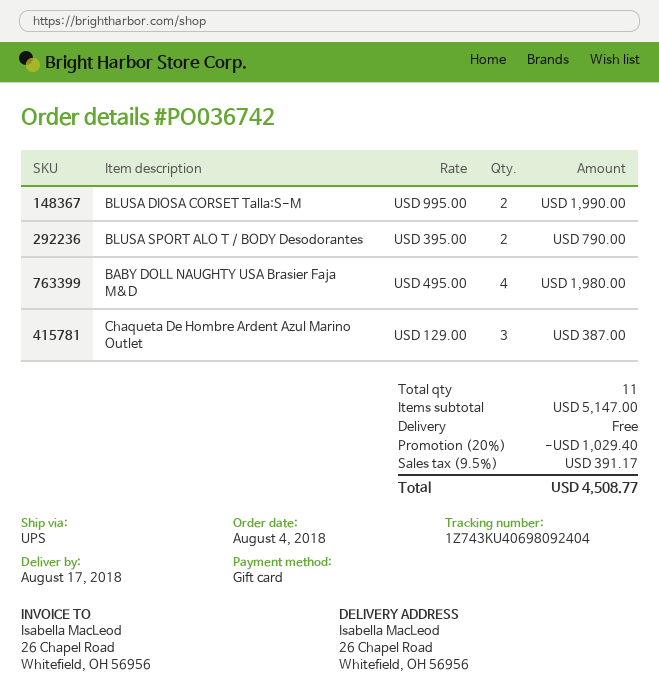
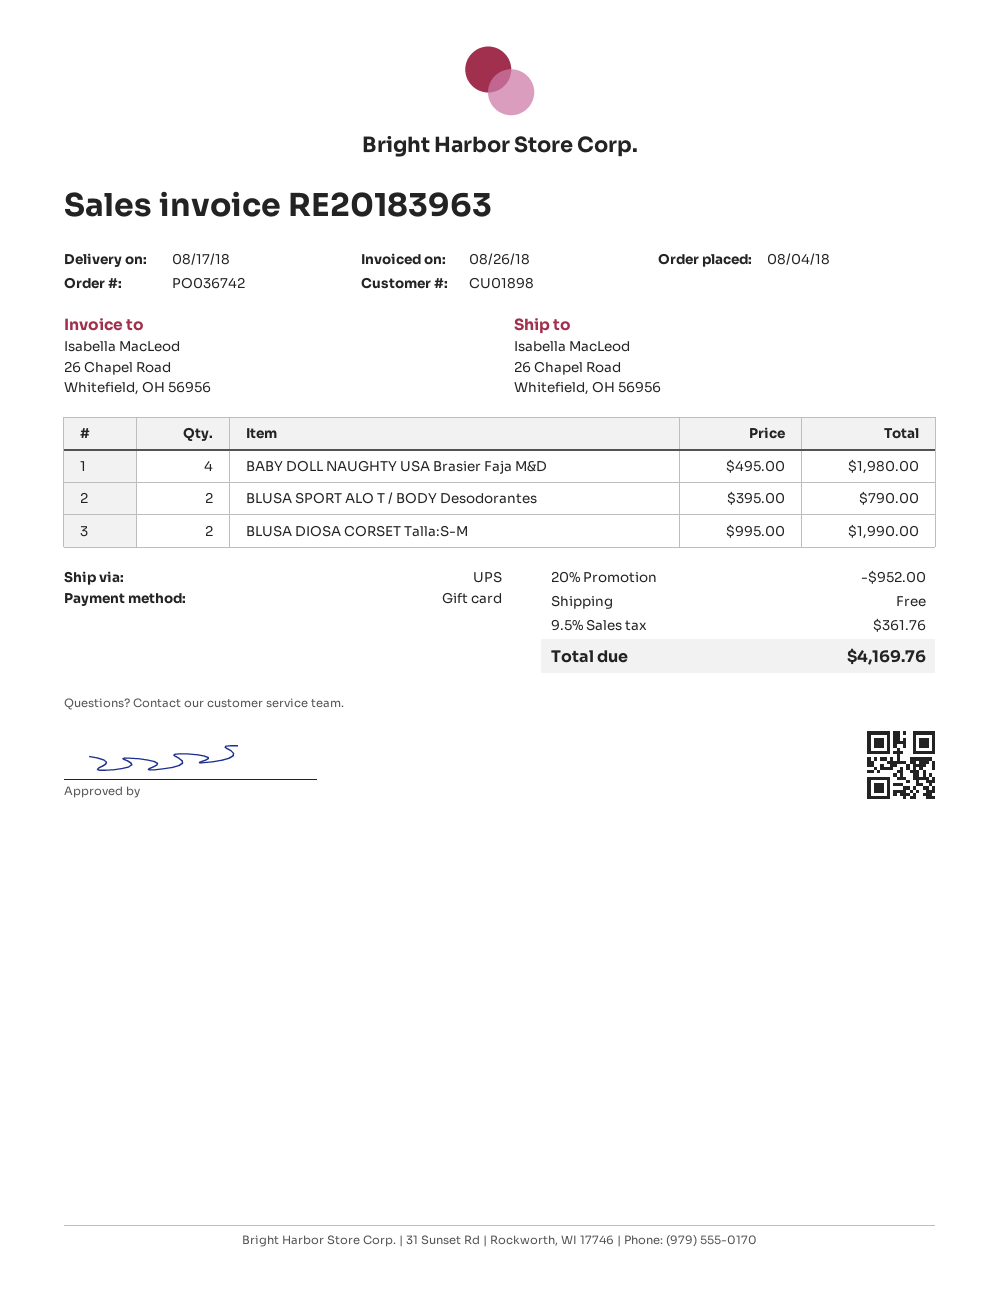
Chaqueta De Hombre Ardent Azul Marino Outlet: 3 x 129.00 = 387.00 -> none
discount: 20% = 1029.40 -> 20% = 952.00
tax: 9.5% = 391.17 -> 9.5% = 361.76
total: 4508.77 -> 4169.76

